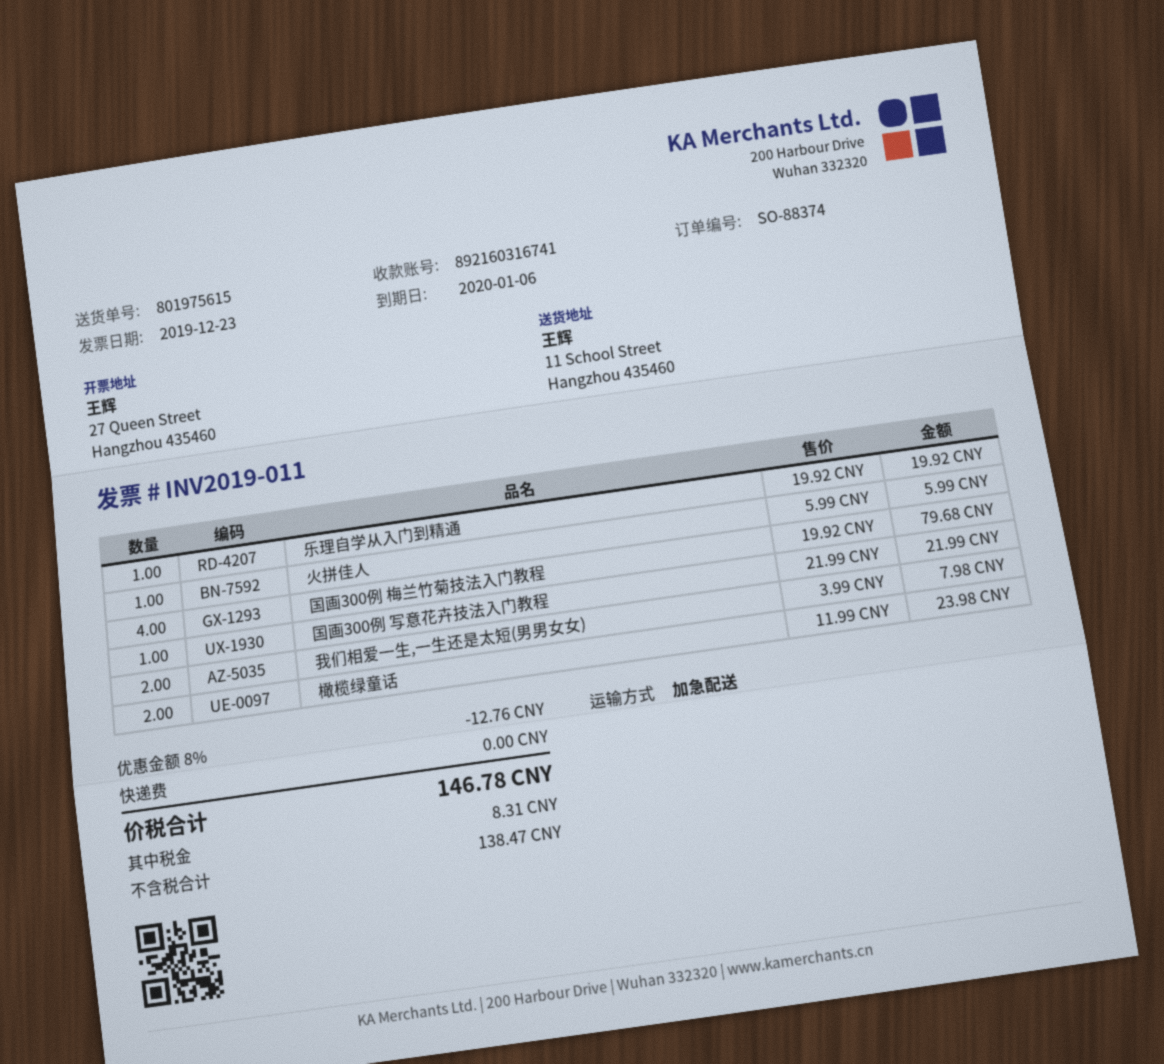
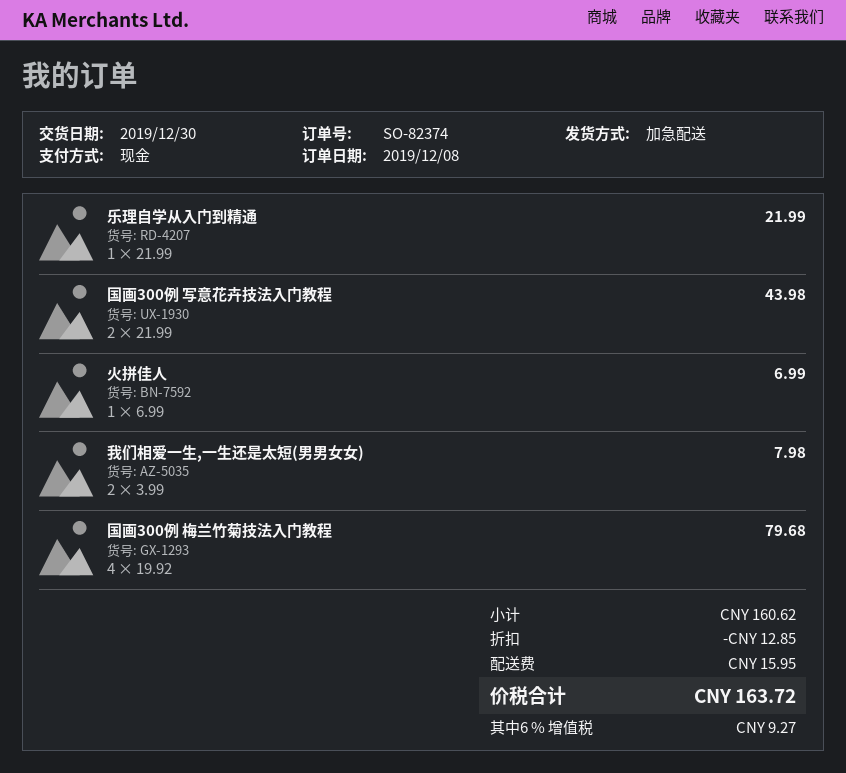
order number: SO-88374 -> SO-82374
乐理自学从入门到精通: 1 x 19.92 = 19.92 -> 1 x 21.99 = 21.99
火拼佳人: 1 x 5.99 = 5.99 -> 1 x 6.99 = 6.99
国画300例 写意花卉技法入门教程: 1 x 21.99 = 21.99 -> 2 x 21.99 = 43.98
橄榄绿童话: 2 x 11.99 = 23.98 -> none
discount: 12.76 -> 12.85
shipping: 0.00 -> 15.95
tax: 8.31 -> 9.27
total: 146.78 -> 163.72

